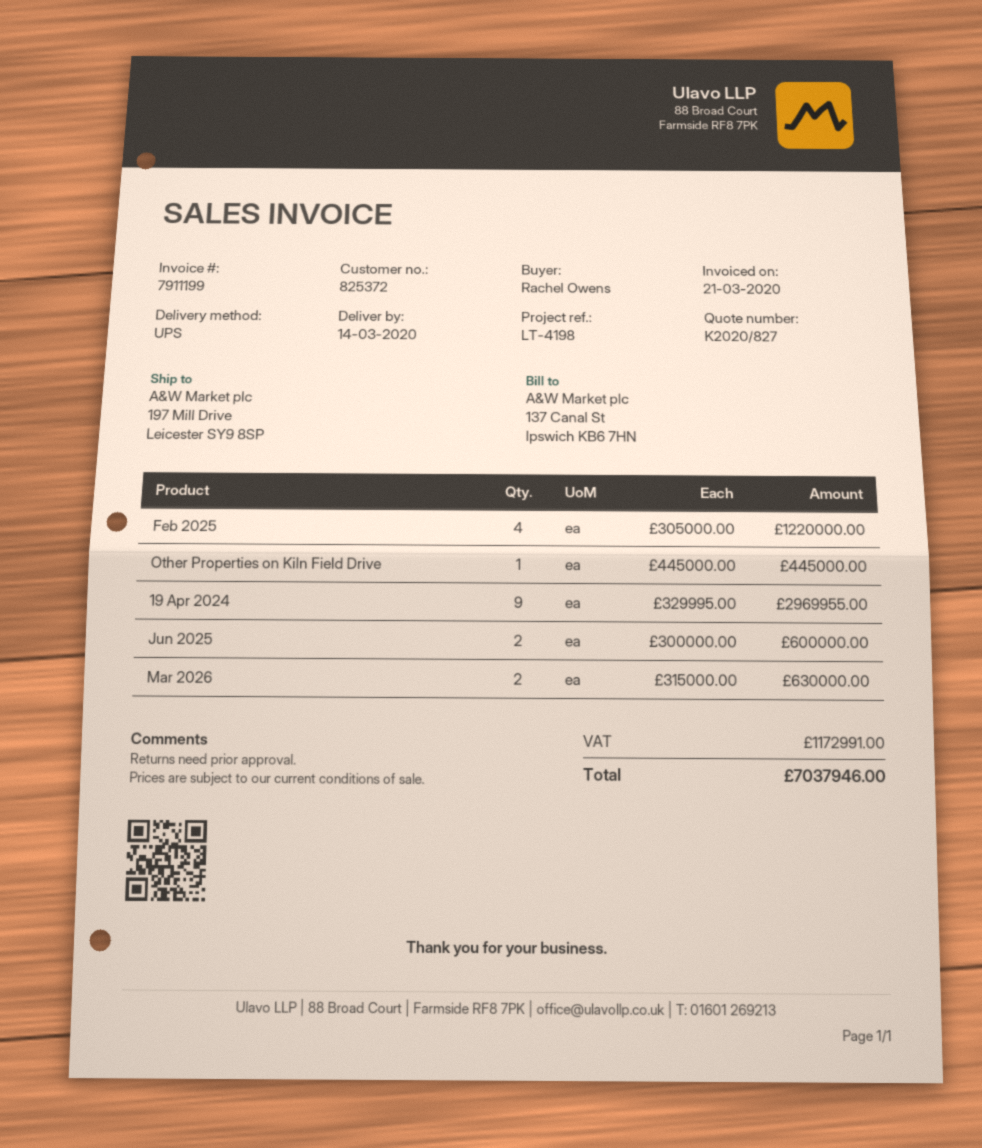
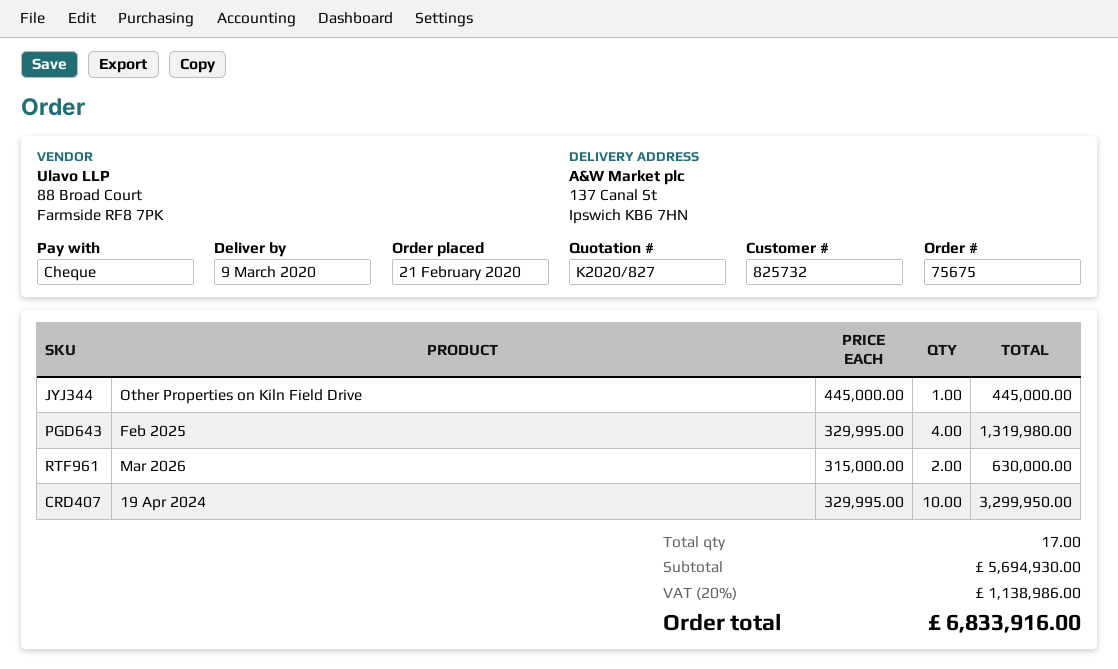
delivery date: 2020-03-14 -> 2020-03-09
customer number: 825372 -> 825732
ship to: 197 Mill Drive, Leicester SY9 8SP -> 137 Canal St, Ipswich KB6 7HN
Feb 2025: 4 x 305000.00 = 1220000.00 -> 4 x 329995.00 = 1319980.00
19 Apr 2024: 9 x 329995.00 = 2969955.00 -> 10 x 329995.00 = 3299950.00
Jun 2025: 2 x 300000.00 = 600000.00 -> none
tax: 1172991.00 -> 1138986.00
total: 7037946.00 -> 6833916.00

